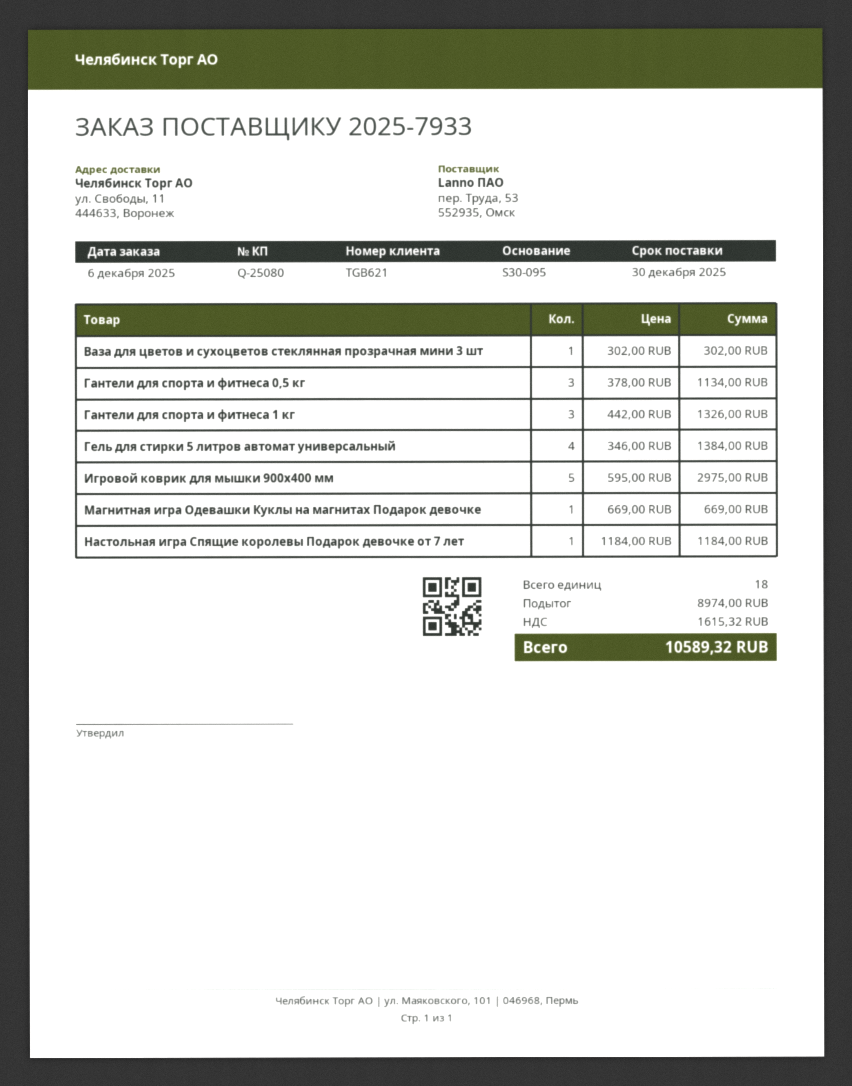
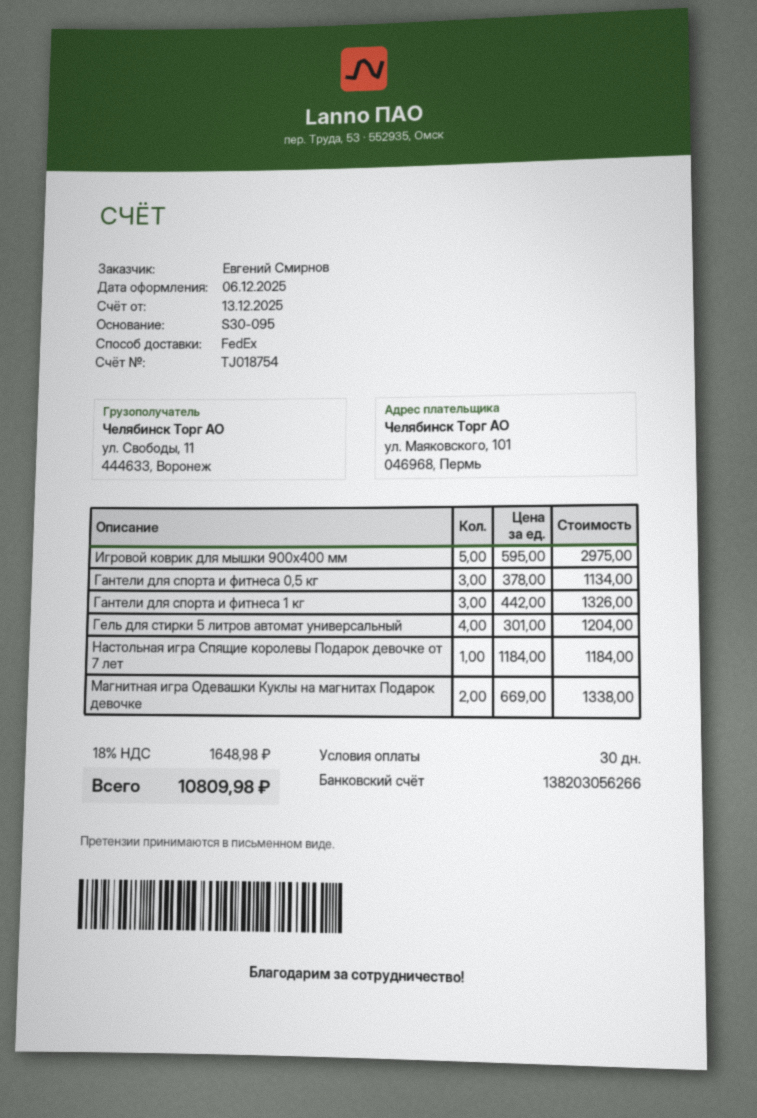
Ваза для цветов и сухоцветов стеклянная прозрачная мини 3 шт: 1 x 302.00 = 302.00 -> none
Гель для стирки 5 литров автомат универсальный: 4 x 346.00 = 1384.00 -> 4 x 301.00 = 1204.00
Магнитная игра Одевашки Куклы на магнитах Подарок девочке: 1 x 669.00 = 669.00 -> 2 x 669.00 = 1338.00
tax: 1615.32 -> 1648.98
total: 10589.32 -> 10809.98

